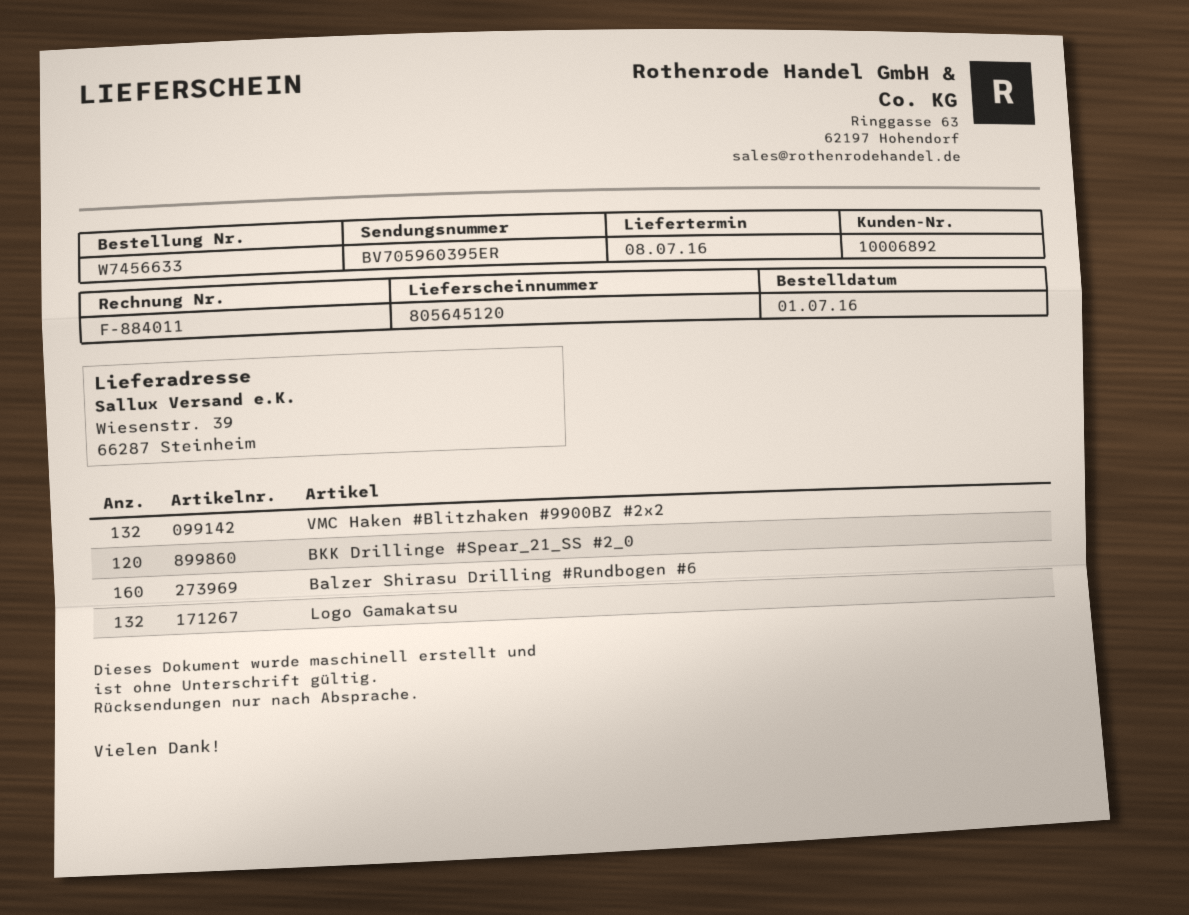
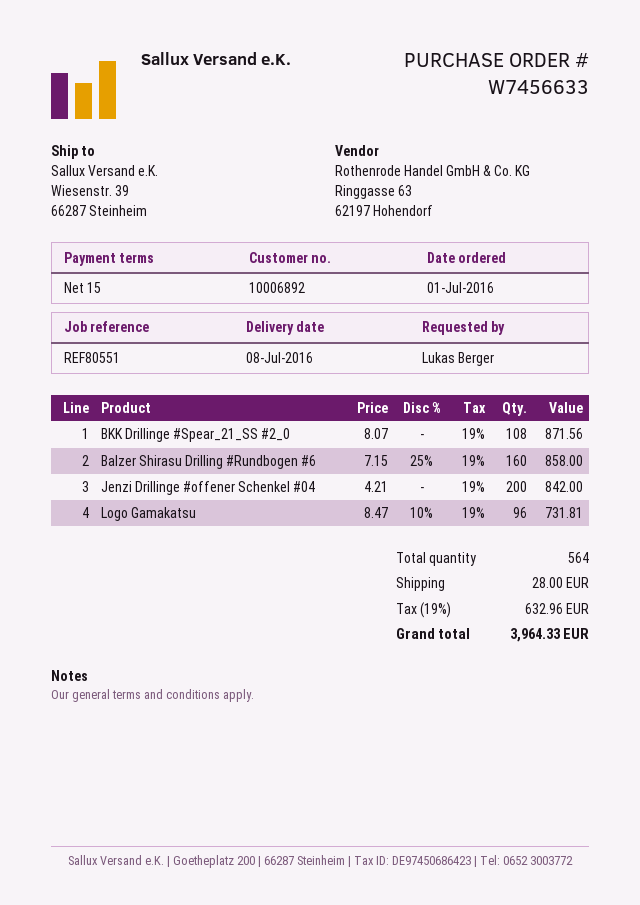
VMC Haken #Blitzhaken #9900BZ #2x2: 132 -> none
BKK Drillinge #Spear_21_SS #2_0: 120 -> 108
Logo Gamakatsu: 132 -> 96
Jenzi Drillinge #offener Schenkel #04: none -> 200

